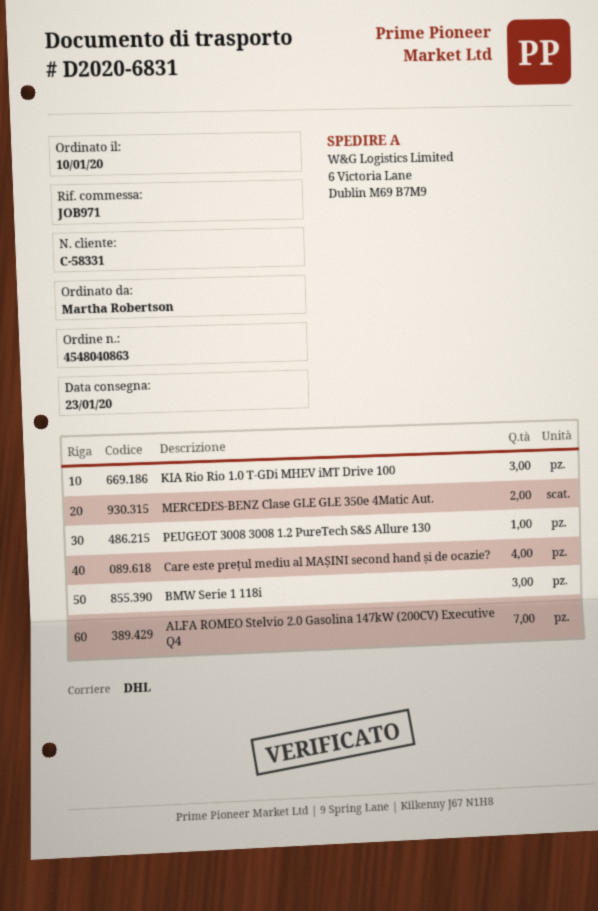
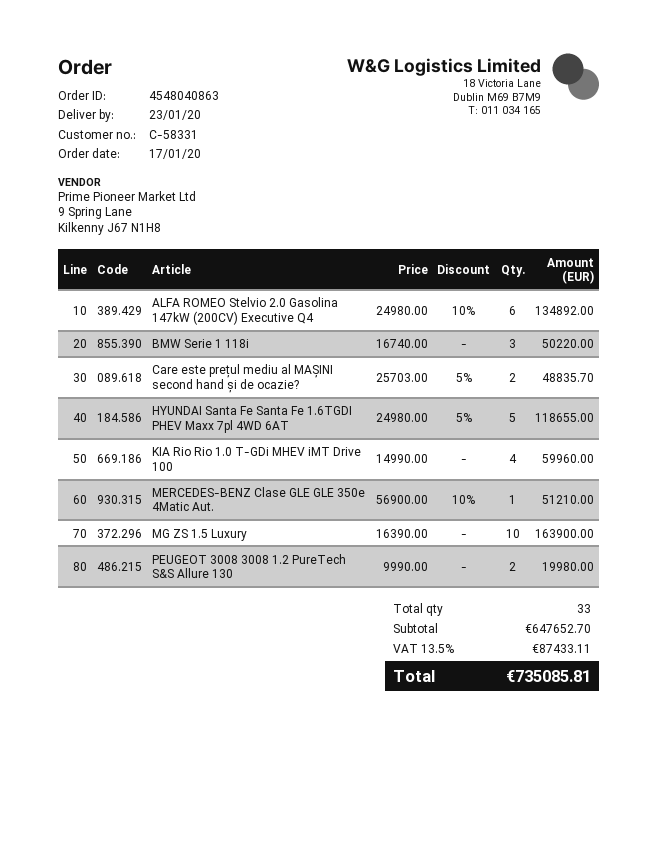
order date: 2020-01-10 -> 2020-01-17
KIA Rio Rio 1.0 T-GDi MHEV iMT Drive 100: 3 -> 4
MERCEDES-BENZ Clase GLE GLE 350e 4Matic Aut.: 2 -> 1
PEUGEOT 3008 3008 1.2 PureTech S&S Allure 130: 1 -> 2
Care este prețul mediu al MAȘINI second hand și de ocazie?: 4 -> 2
ALFA ROMEO Stelvio 2.0 Gasolina 147kW (200CV) Executive Q4: 7 -> 6
HYUNDAI Santa Fe Santa Fe 1.6TGDI PHEV Maxx 7pl 4WD 6AT: none -> 5
MG ZS 1.5 Luxury: none -> 10

